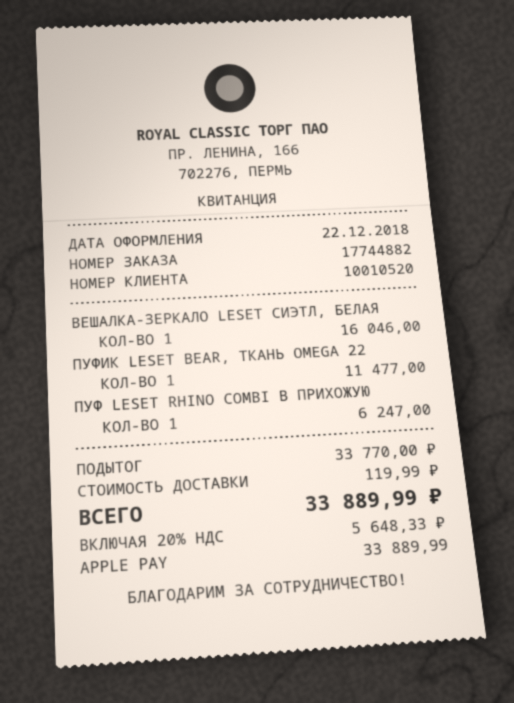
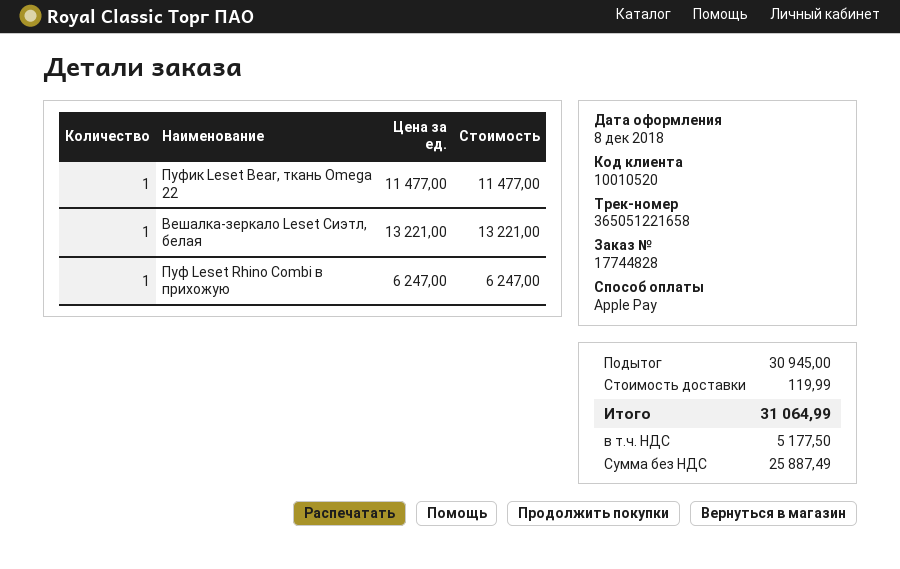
order number: 17744882 -> 17744828
order date: 2018-12-22 -> 2018-12-08
ВЕШАЛКА-ЗЕРКАЛО LESET СИЭТЛ, БЕЛАЯ: 1 for 16046.00 -> 1 for 13221.00
subtotal: 33770.00 -> 30945.00
tax: 5648.33 -> 5177.50
total: 33889.99 -> 31064.99

